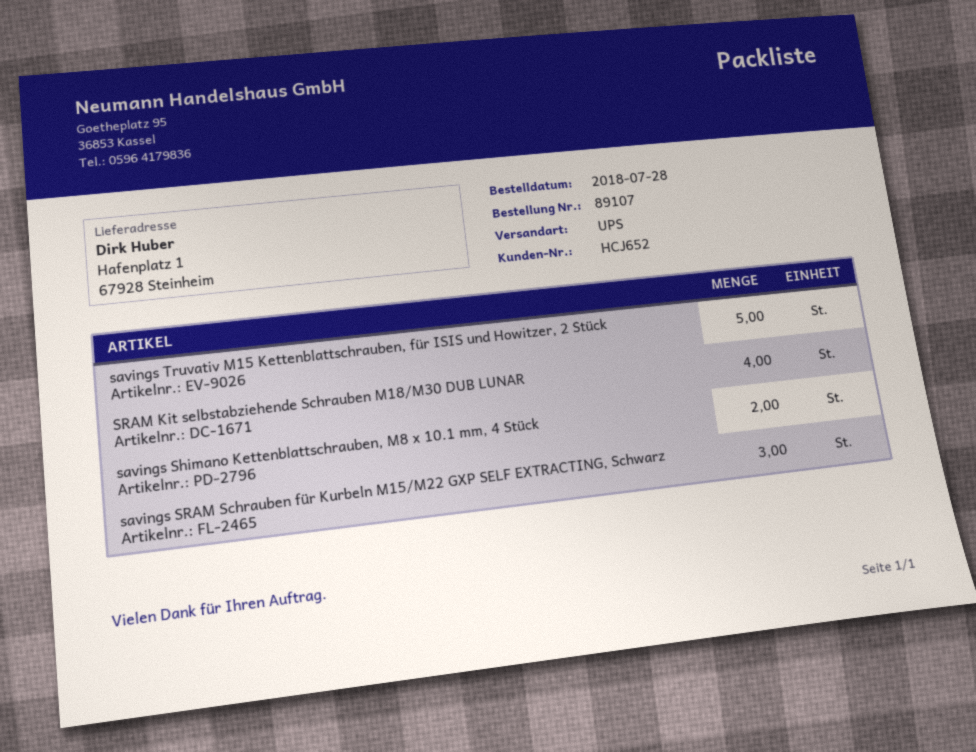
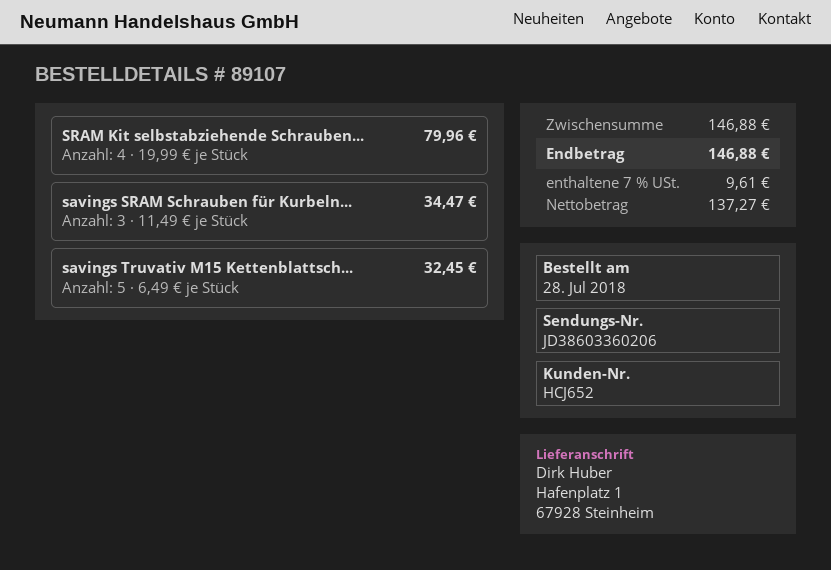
savings Shimano Kettenblattschrauben, M8 x 10.1 mm, 4 Stück: 2 -> none

